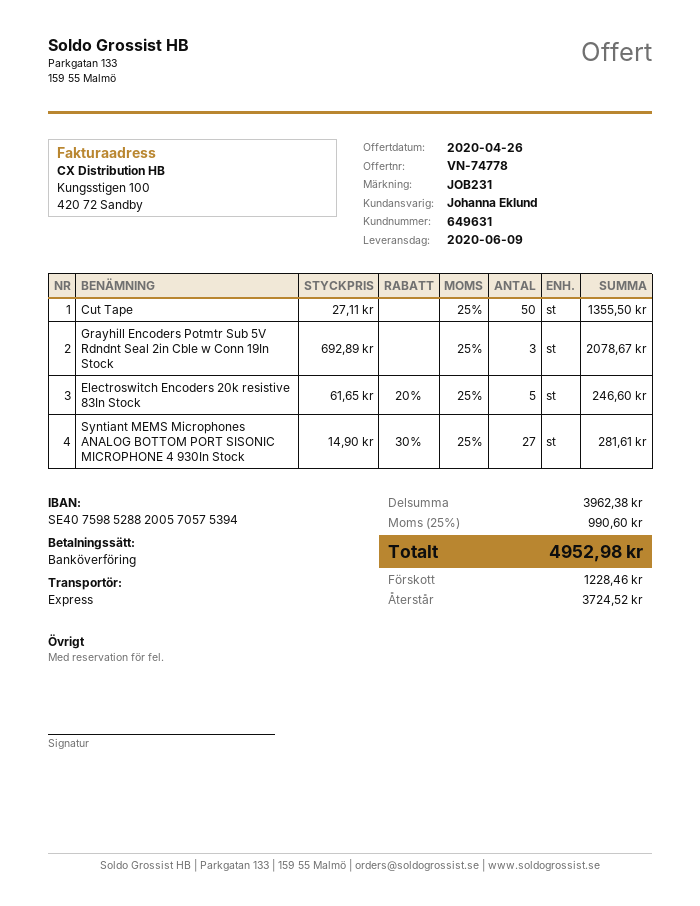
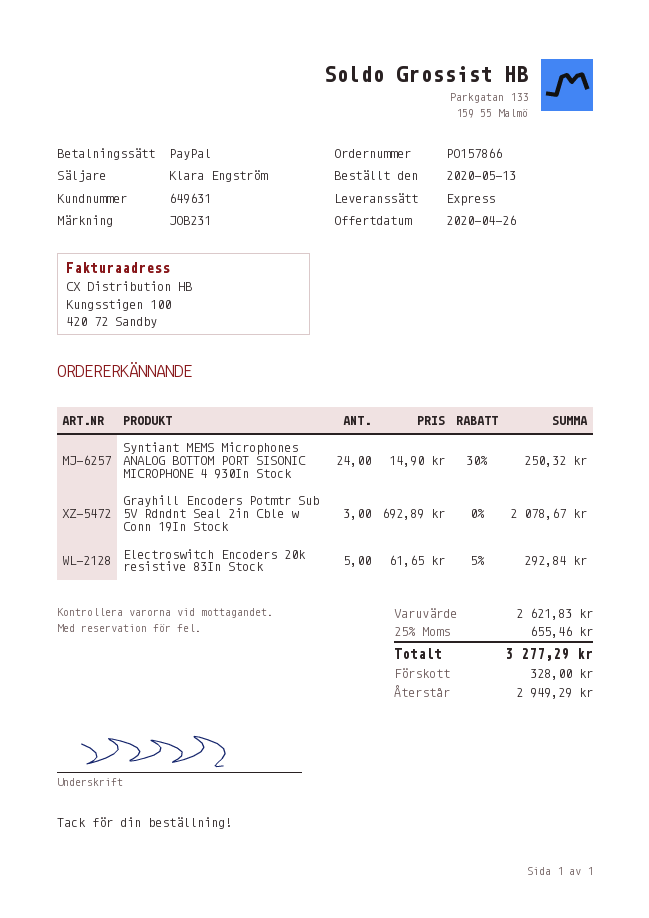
sales rep: Johanna Eklund -> Klara Engström
payment method: bank transfer -> PayPal
Cut Tape: 50 x 27.11 = 1355.50 -> none
Electroswitch Encoders 20k resistive 83In Stock: 5 x 61.65 - 20% = 246.60 -> 5 x 61.65 - 5% = 292.84
Syntiant MEMS Microphones ANALOG BOTTOM PORT SISONIC MICROPHONE 4 930In Stock: 27 x 14.90 - 30% = 281.61 -> 24 x 14.90 - 30% = 250.32
subtotal: 3962.38 -> 2621.83
tax: 25% = 990.60 -> 25% = 655.46
total: 4952.98 -> 3277.29
deposit: 1228.46 -> 328.00
balance: 3724.52 -> 2949.29

